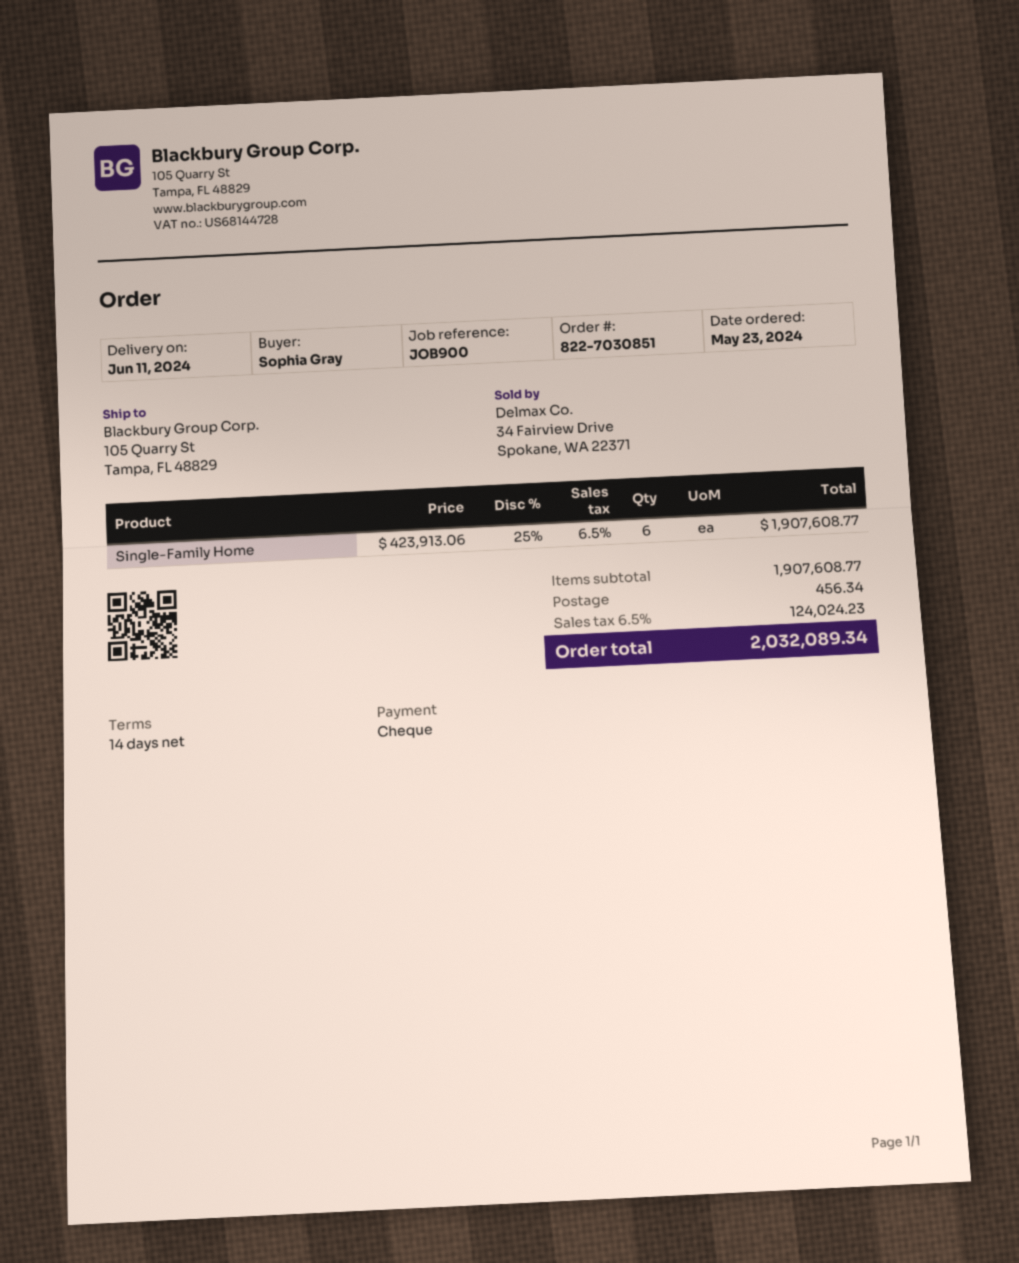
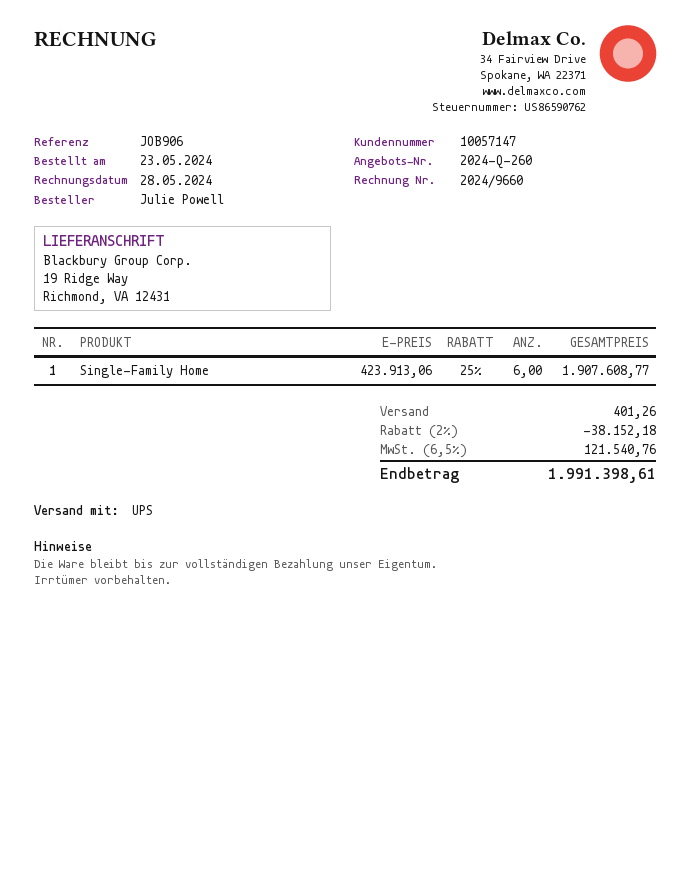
reference: JOB900 -> JOB906
ordered by: Sophia Gray -> Julie Powell
ship to: 105 Quarry St, Tampa, FL 48829 -> 19 Ridge Way, Richmond, VA 12431
discount: none -> 2% = 38152.18
shipping: 456.34 -> 401.26
tax: 6.5% = 124024.23 -> 6.5% = 121540.76
total: 2032089.34 -> 1991398.61

